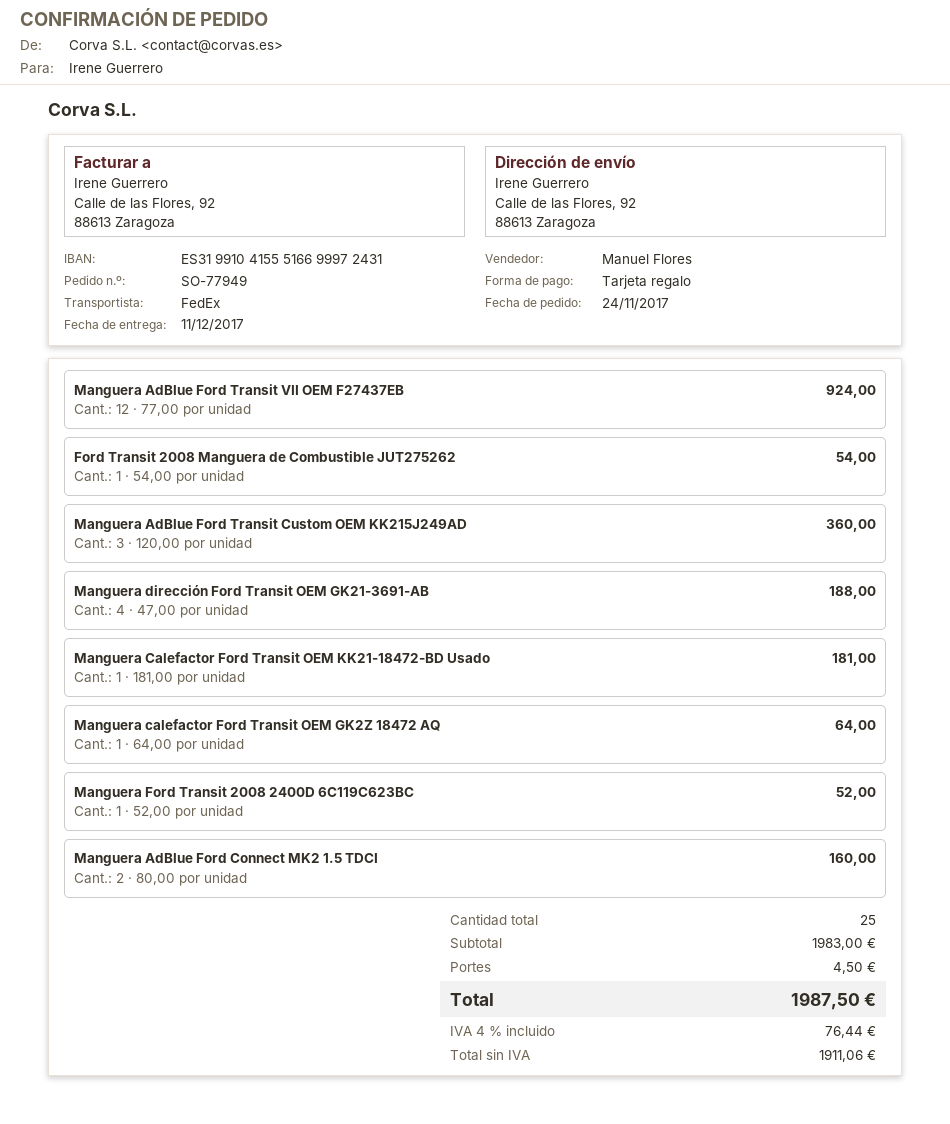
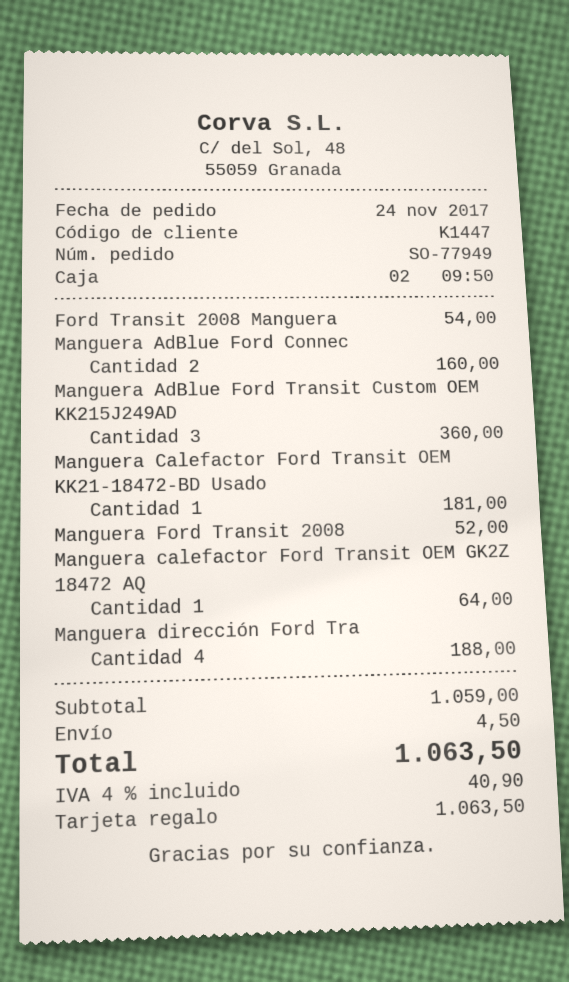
Manguera AdBlue Ford Transit VII OEM F27437EB: 12 for 924.00 -> none
subtotal: 1983.00 -> 1059.00
tax: 4% = 76.44 -> 4% = 40.90
total: 1987.50 -> 1063.50

